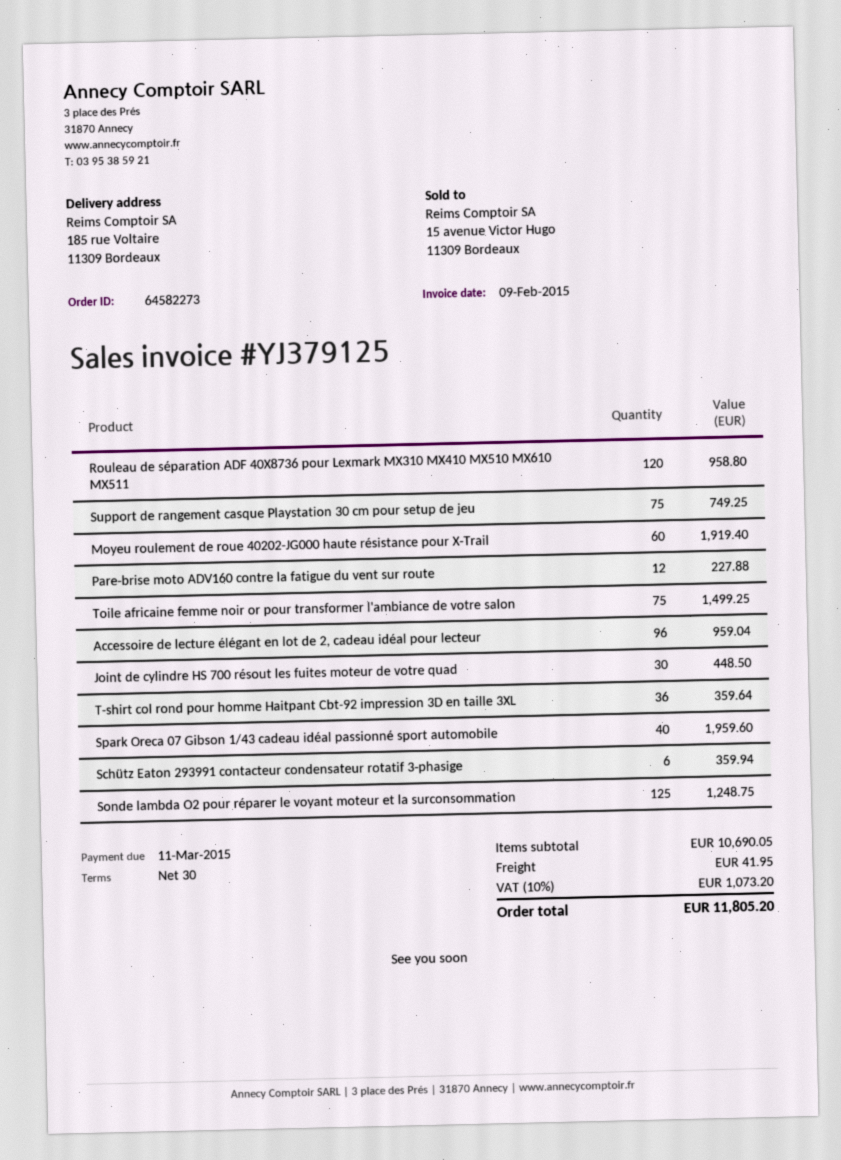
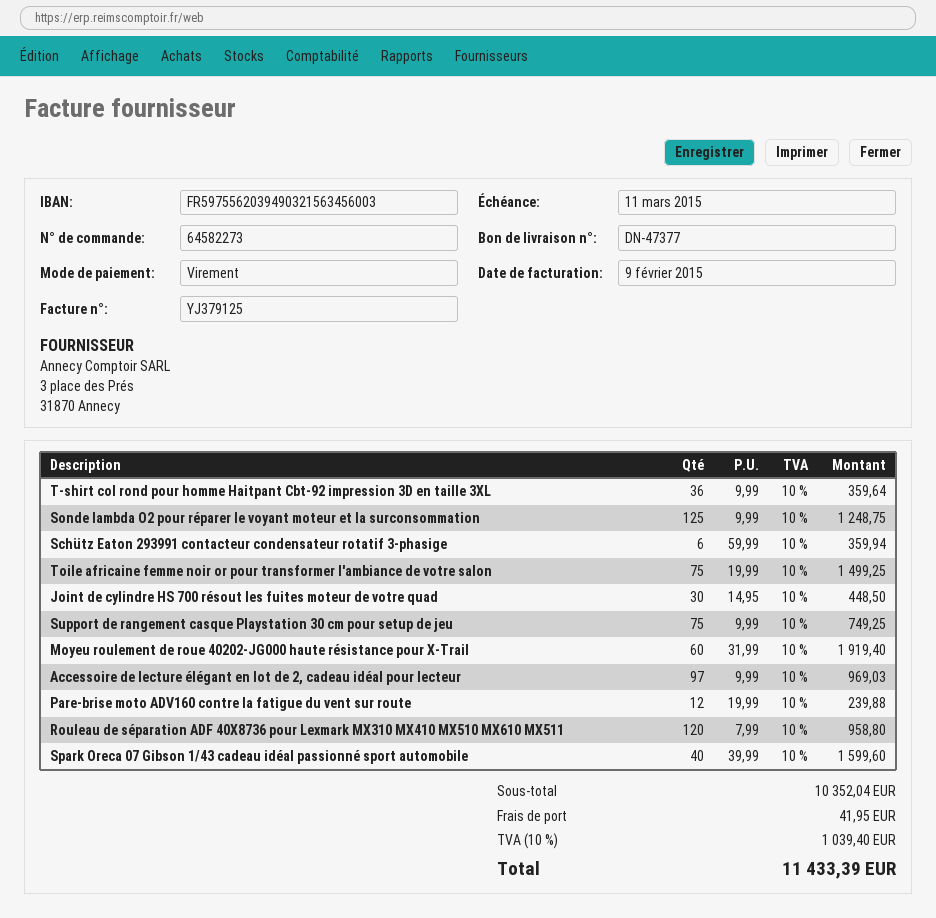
Pare-brise moto ADV160 contre la fatigue du vent sur route: 12 for 227.88 -> 12 for 239.88
Accessoire de lecture élégant en lot de 2, cadeau idéal pour lecteur: 96 for 959.04 -> 97 for 969.03
Spark Oreca 07 Gibson 1/43 cadeau idéal passionné sport automobile: 40 for 1959.60 -> 40 for 1599.60
subtotal: 10690.05 -> 10352.04
tax: 10% = 1073.20 -> 10% = 1039.40
total: 11805.20 -> 11433.39

